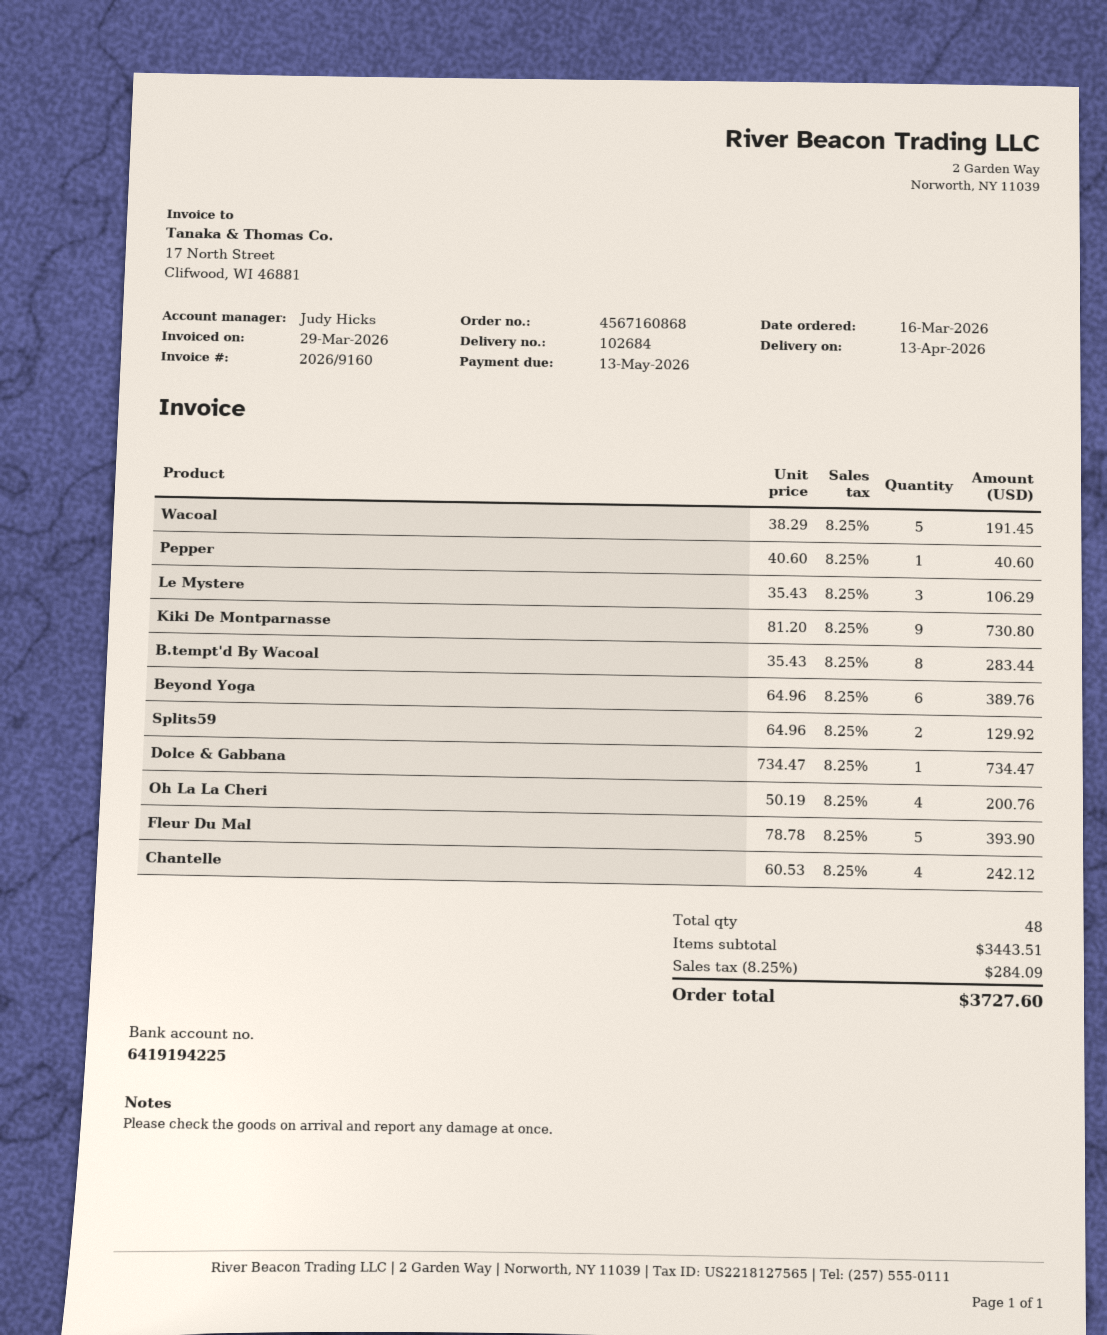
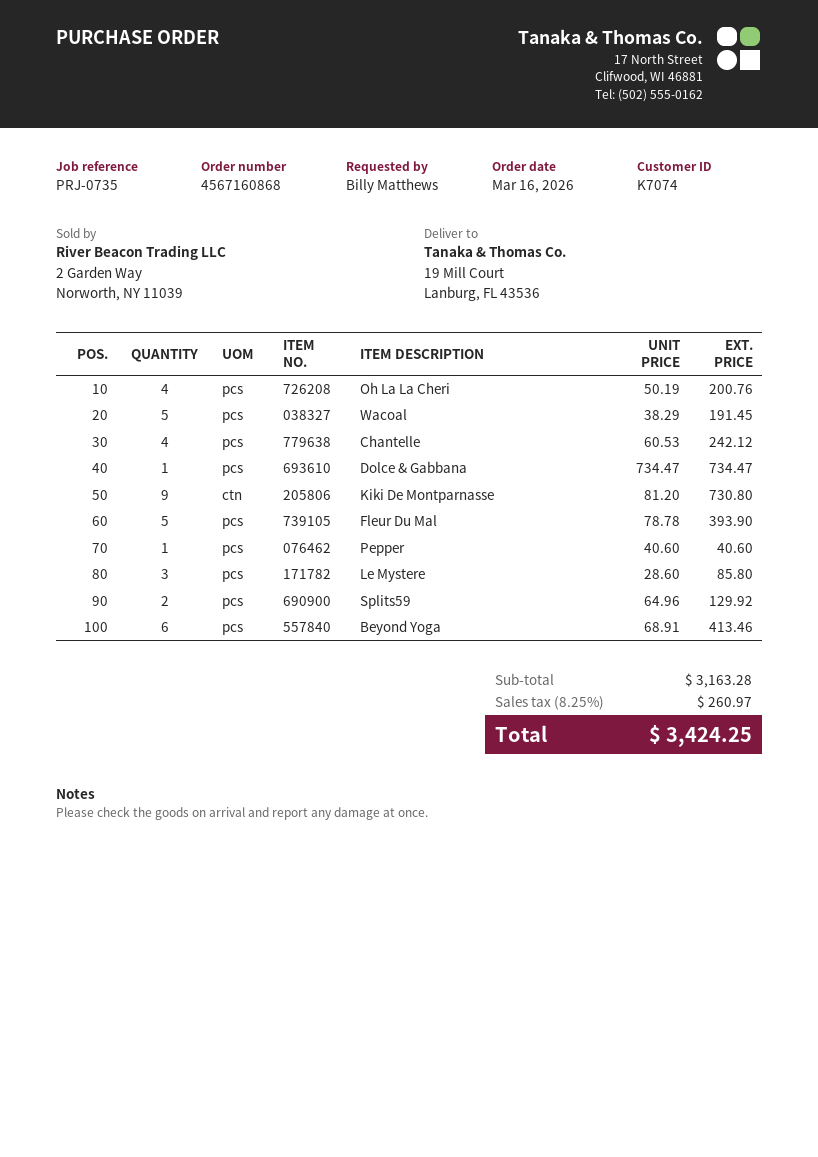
Le Mystere: 3 x 35.43 = 106.29 -> 3 x 28.60 = 85.80
B.tempt'd By Wacoal: 8 x 35.43 = 283.44 -> none
Beyond Yoga: 6 x 64.96 = 389.76 -> 6 x 68.91 = 413.46
subtotal: 3443.51 -> 3163.28
tax: 8.25% = 284.09 -> 8.25% = 260.97
total: 3727.60 -> 3424.25

